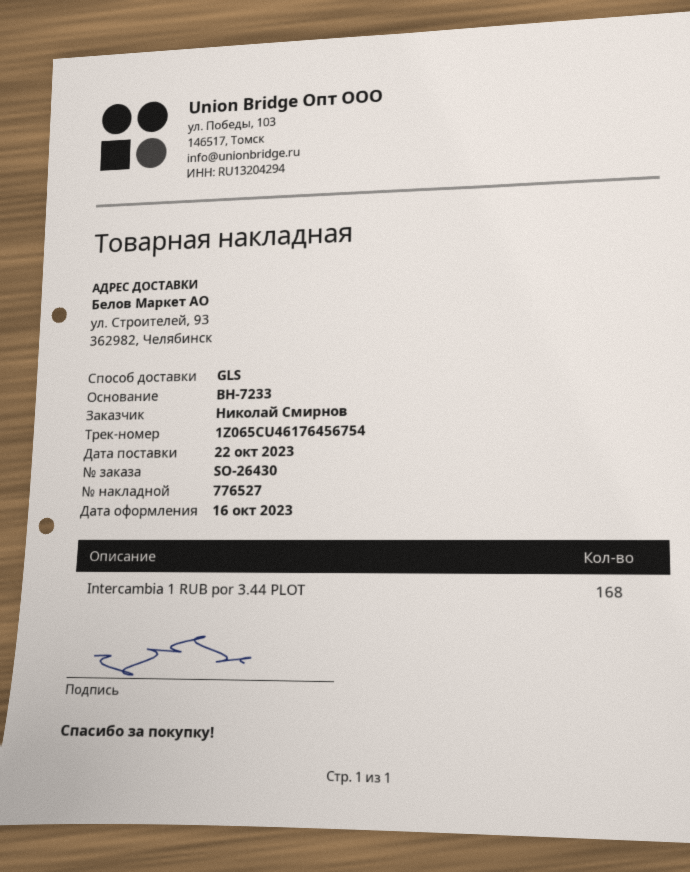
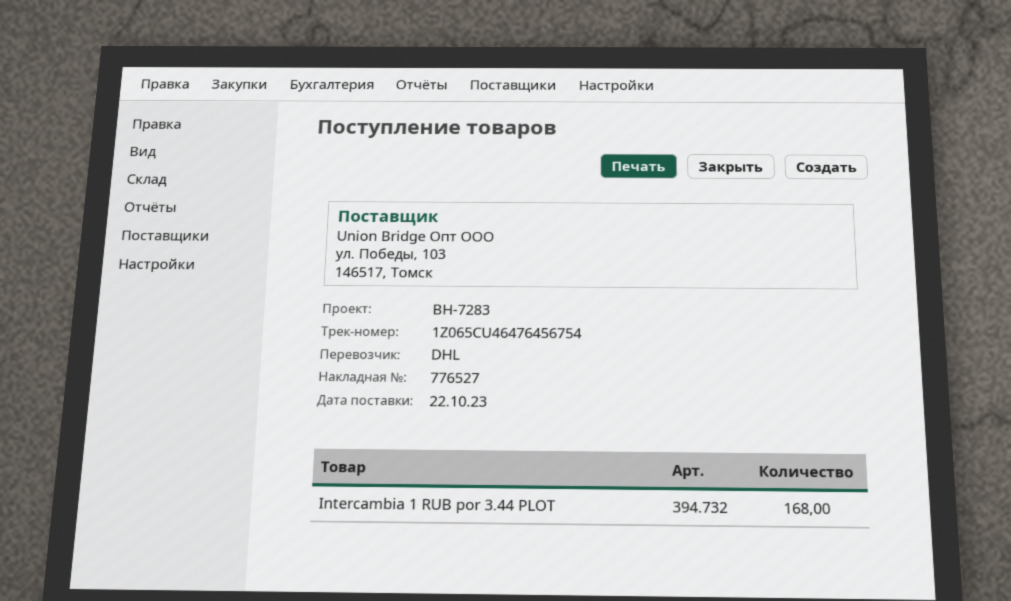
reference: BH-7233 -> BH-7283
shipping method: GLS -> DHL
tracking number: 1Z065CU46176456754 -> 1Z065CU46476456754

